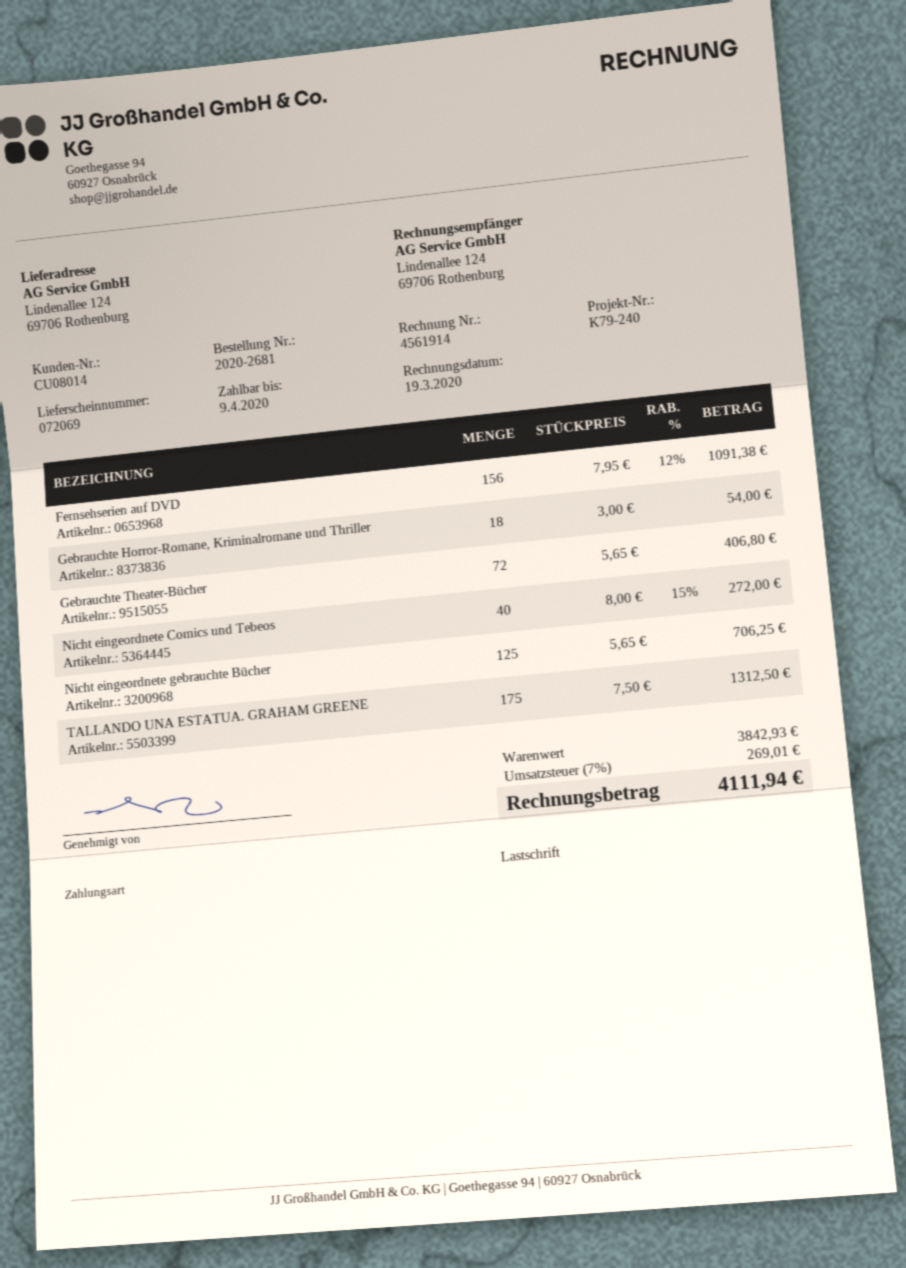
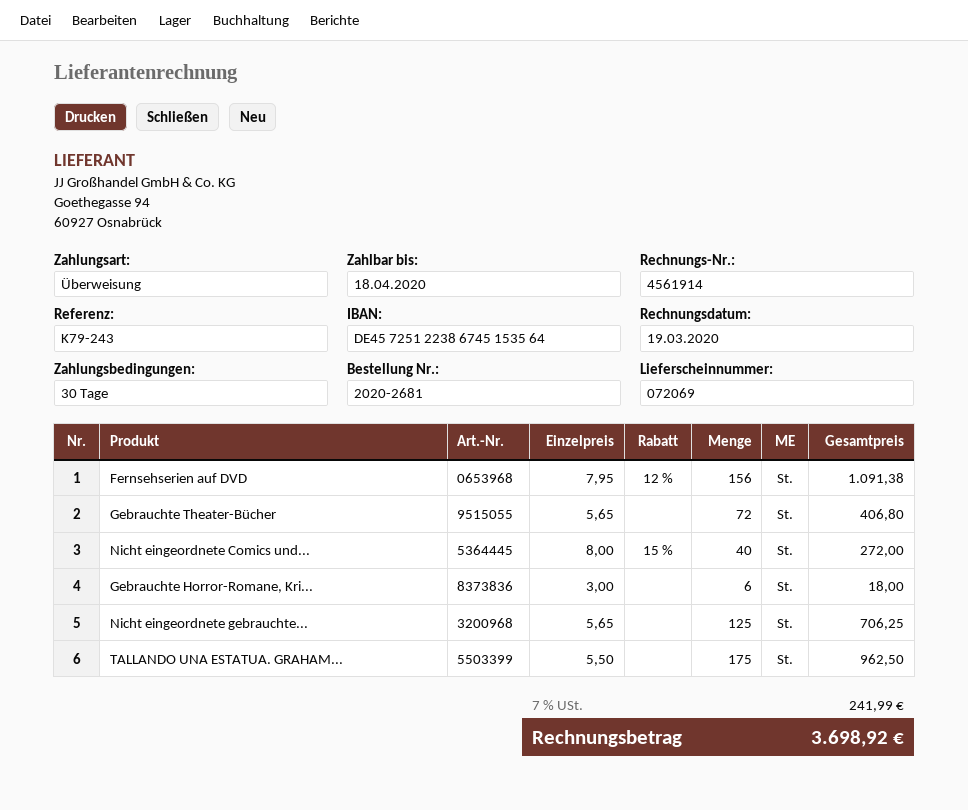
due date: 2020-04-09 -> 2020-04-18
reference: K79-240 -> K79-243
payment method: direct debit -> bank transfer
Gebrauchte Horror-Romane, Kriminalromane und Thriller: 18 x 3.00 = 54.00 -> 6 x 3.00 = 18.00
TALLANDO UNA ESTATUA. GRAHAM GREENE: 175 x 7.50 = 1312.50 -> 175 x 5.50 = 962.50
tax: 7% = 269.01 -> 7% = 241.99
total: 4111.94 -> 3698.92

